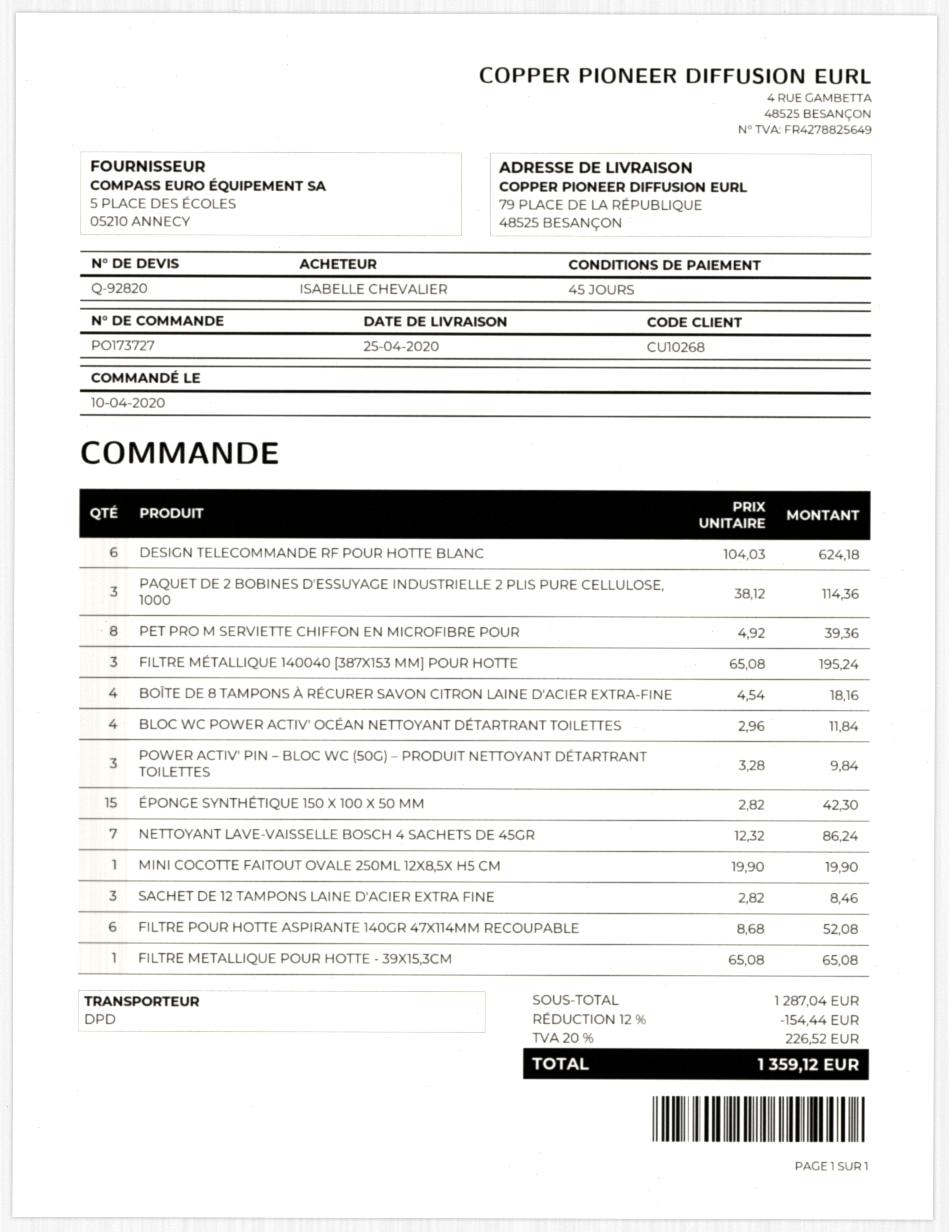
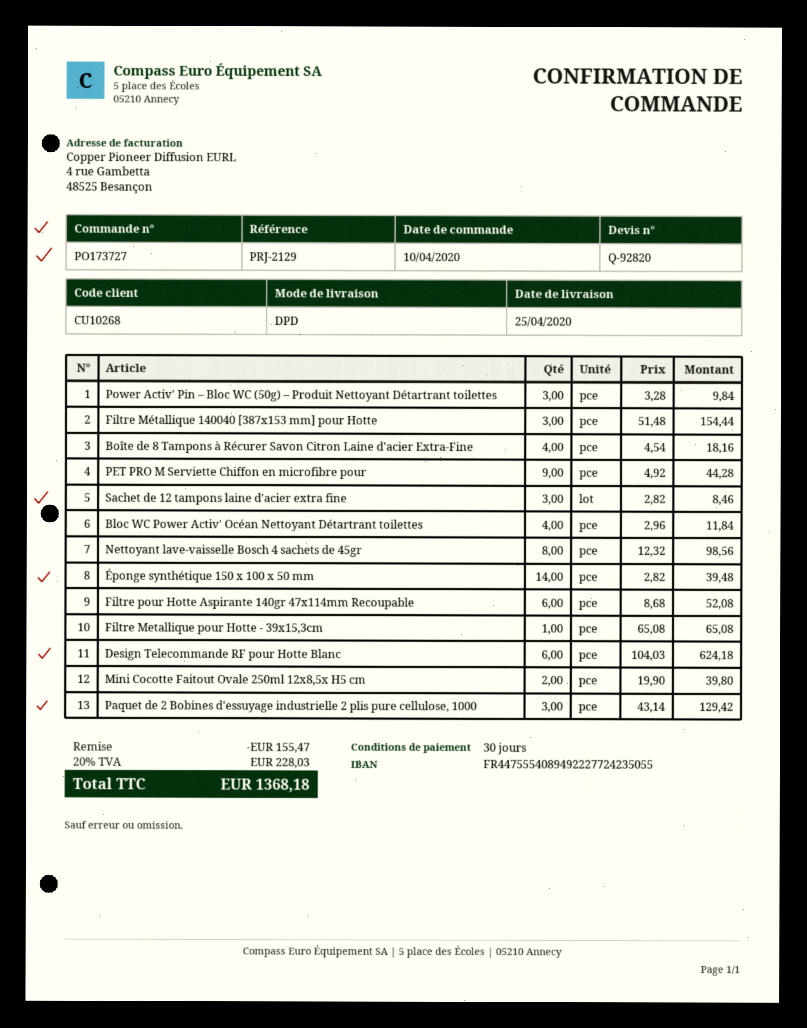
payment terms: 45 days -> 30 days
PAQUET DE 2 BOBINES D'ESSUYAGE INDUSTRIELLE 2 PLIS PURE CELLULOSE, 1000: 3 x 38.12 = 114.36 -> 3 x 43.14 = 129.42
PET PRO M SERVIETTE CHIFFON EN MICROFIBRE POUR: 8 x 4.92 = 39.36 -> 9 x 4.92 = 44.28
FILTRE MÉTALLIQUE 140040 [387X153 MM] POUR HOTTE: 3 x 65.08 = 195.24 -> 3 x 51.48 = 154.44
ÉPONGE SYNTHÉTIQUE 150 X 100 X 50 MM: 15 x 2.82 = 42.30 -> 14 x 2.82 = 39.48
NETTOYANT LAVE-VAISSELLE BOSCH 4 SACHETS DE 45GR: 7 x 12.32 = 86.24 -> 8 x 12.32 = 98.56
MINI COCOTTE FAITOUT OVALE 250ML 12X8,5X H5 CM: 1 x 19.90 = 19.90 -> 2 x 19.90 = 39.80
discount: 154.44 -> 155.47
tax: 20% = 226.52 -> 20% = 228.03
total: 1359.12 -> 1368.18

